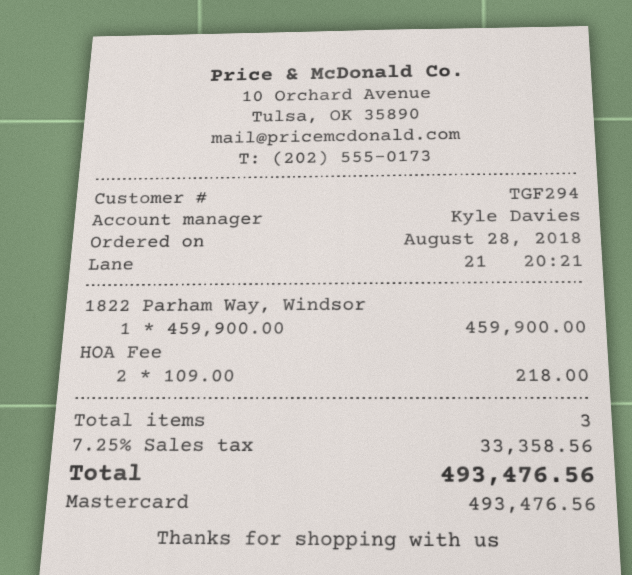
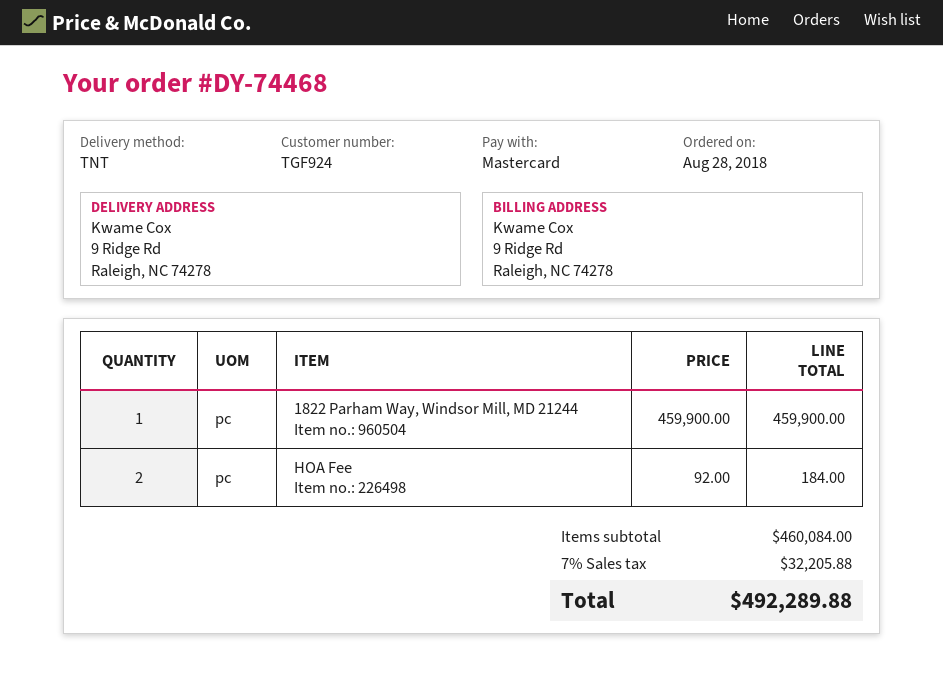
customer number: TGF294 -> TGF924
HOA Fee: 2 x 109.00 = 218.00 -> 2 x 92.00 = 184.00
tax: 7.25% = 33358.56 -> 7% = 32205.88
total: 493476.56 -> 492289.88

